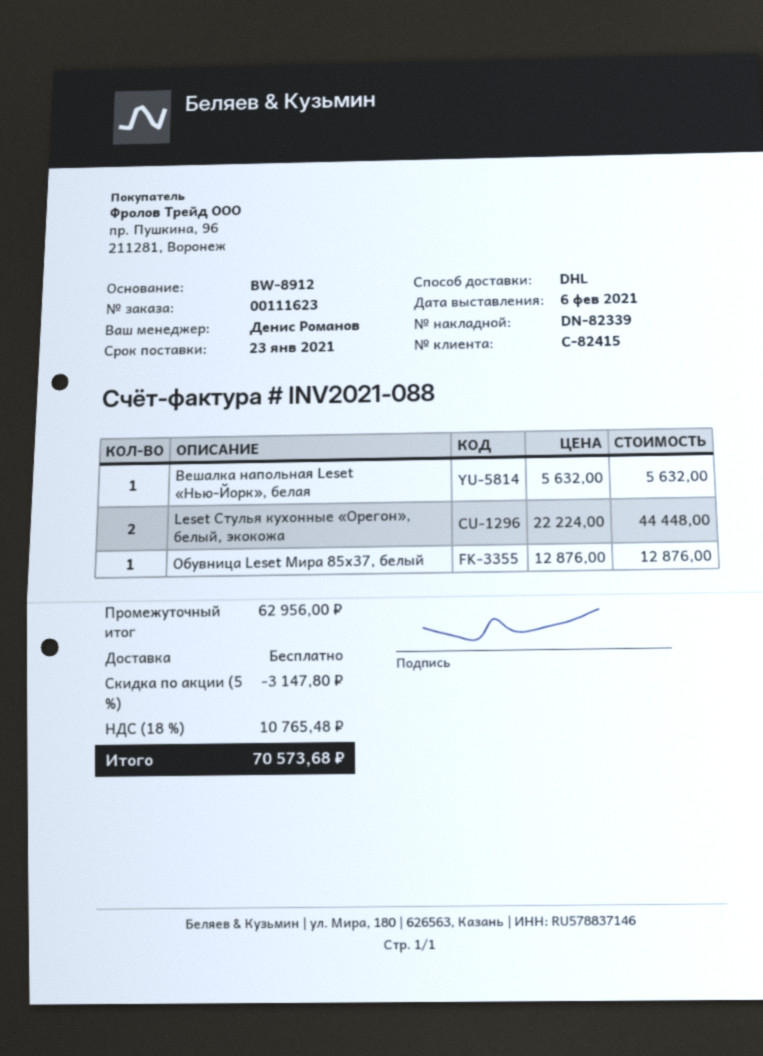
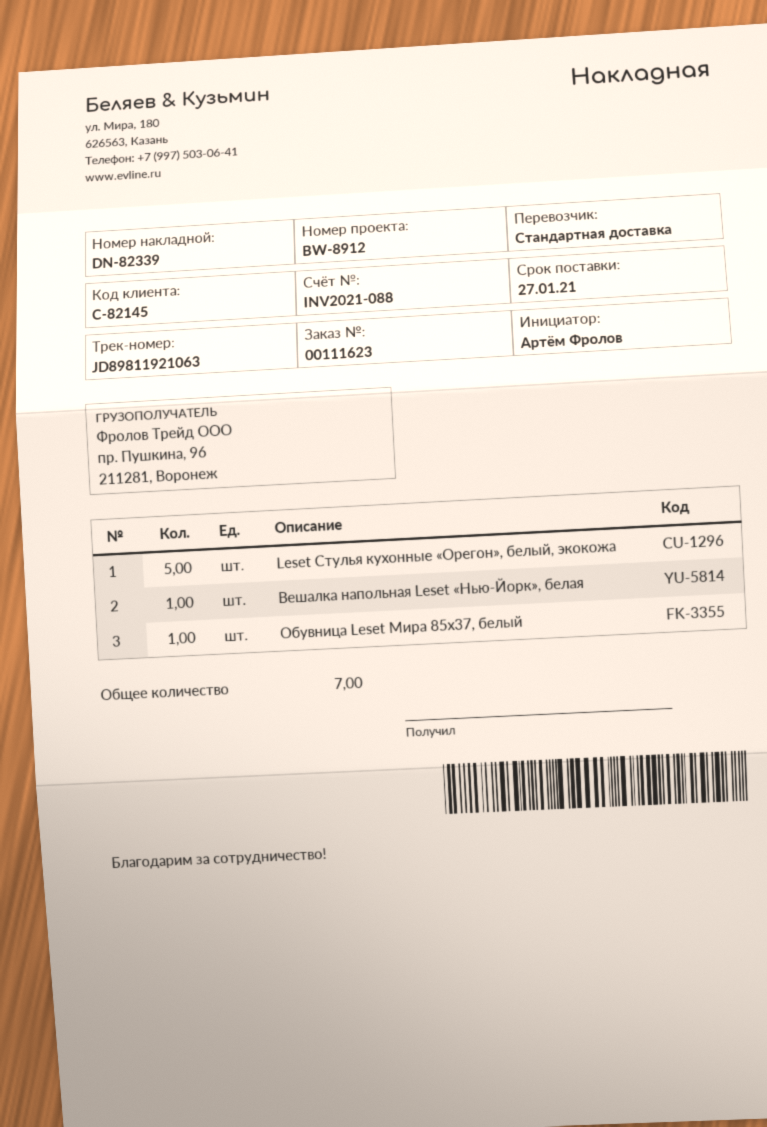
delivery date: 2021-01-23 -> 2021-01-27
customer number: C-82415 -> C-82145
shipping method: DHL -> standard
Leset Стулья кухонные «Орегон», белый, экокожа: 2 -> 5

